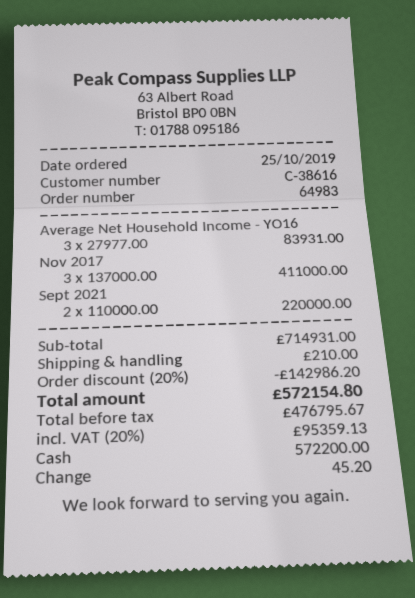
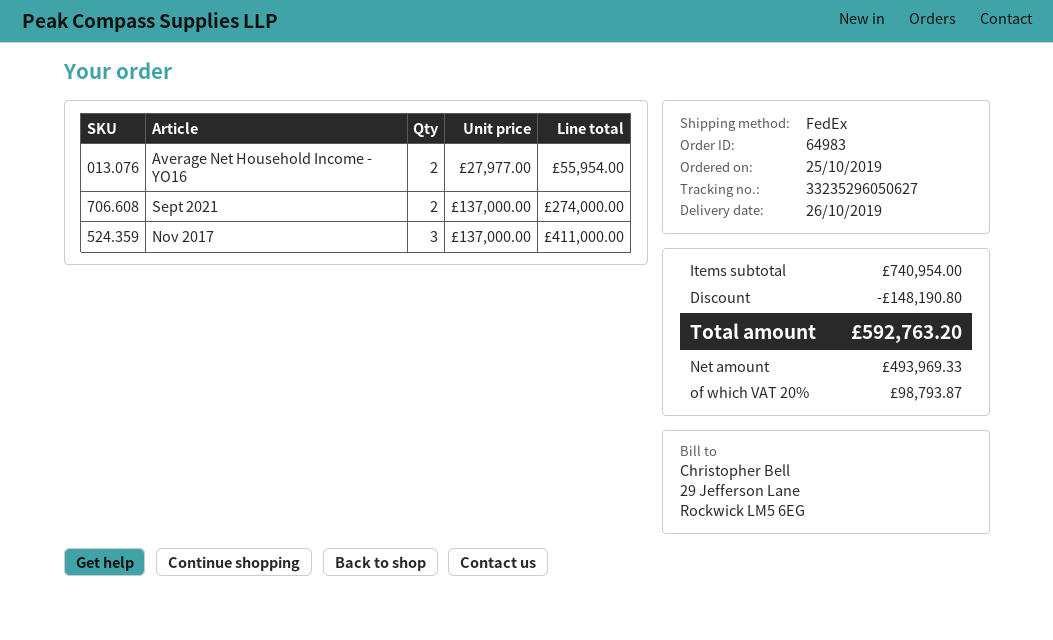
Average Net Household Income - YO16: 3 x 27977.00 = 83931.00 -> 2 x 27977.00 = 55954.00
Sept 2021: 2 x 110000.00 = 220000.00 -> 2 x 137000.00 = 274000.00
subtotal: 714931.00 -> 740954.00
discount: 142986.20 -> 148190.80
shipping: 210.00 -> none
net: 476795.67 -> 493969.33
tax: 20% = 95359.13 -> 20% = 98793.87
total: 572154.80 -> 592763.20

